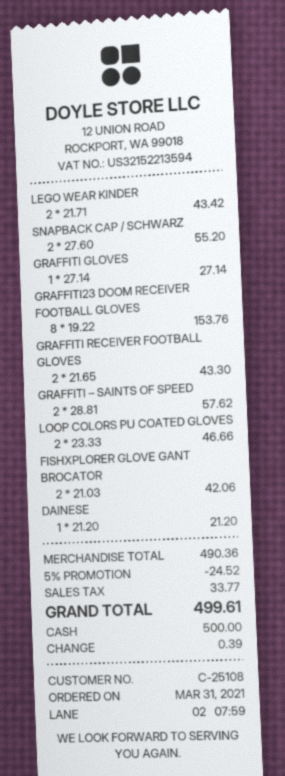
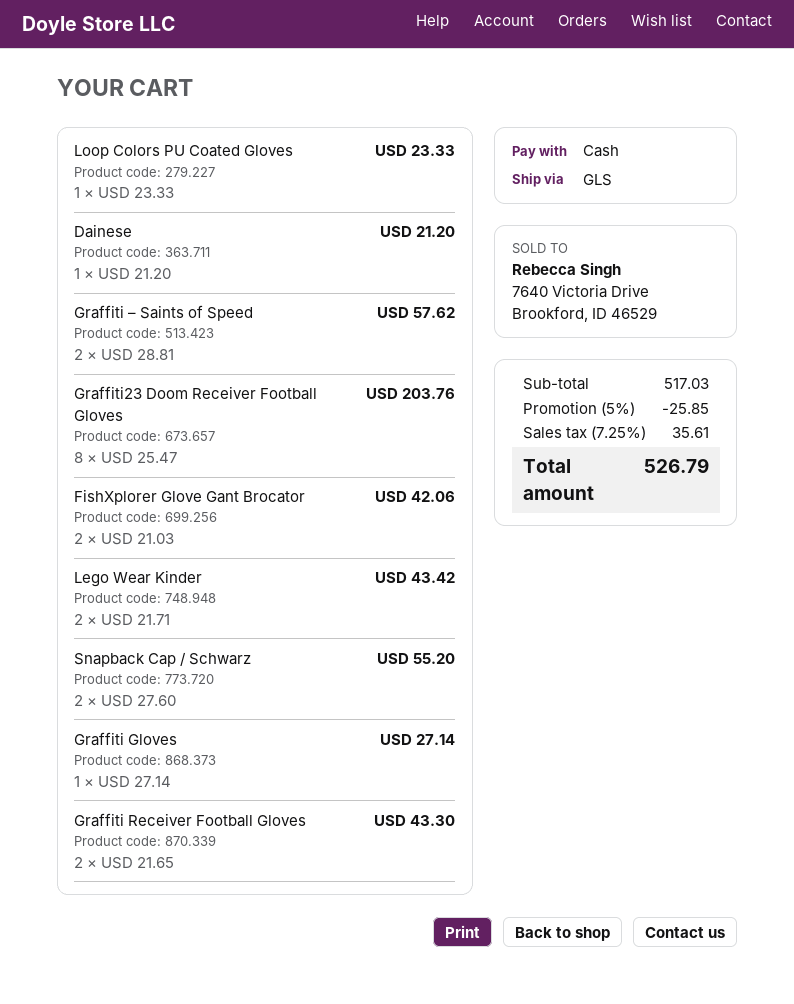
GRAFFITI23 DOOM RECEIVER FOOTBALL GLOVES: 8 x 19.22 = 153.76 -> 8 x 25.47 = 203.76
LOOP COLORS PU COATED GLOVES: 2 x 23.33 = 46.66 -> 1 x 23.33 = 23.33
subtotal: 490.36 -> 517.03
discount: 5% = 24.52 -> 5% = 25.85
tax: 33.77 -> 35.61
total: 499.61 -> 526.79

